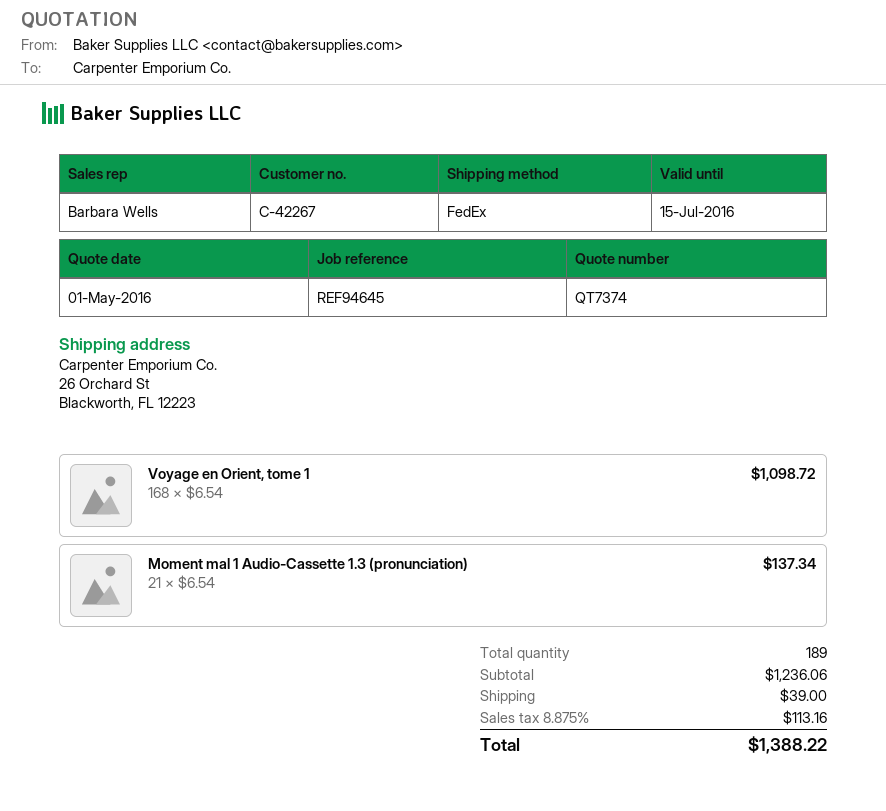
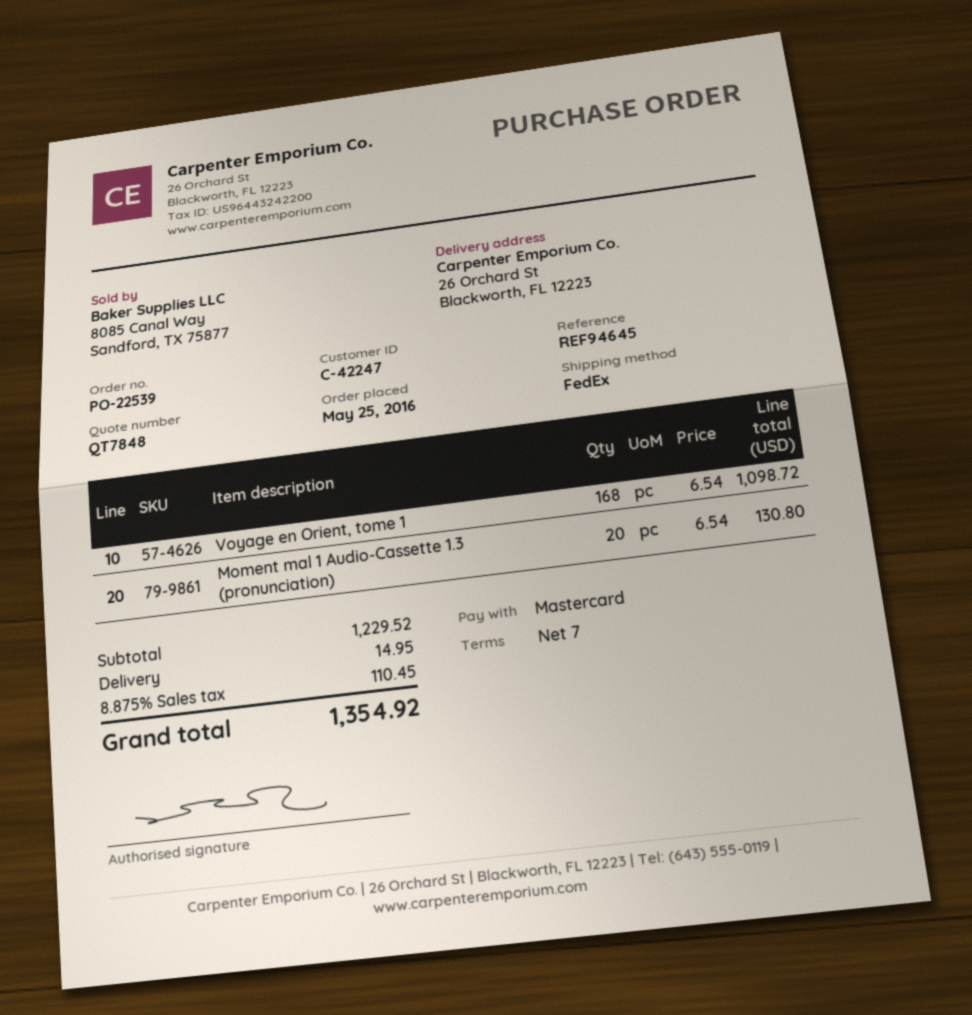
quote number: QT7374 -> QT7848
customer number: C-42267 -> C-42247
Moment mal 1 Audio-Cassette 1.3 (pronunciation): 21 x 6.54 = 137.34 -> 20 x 6.54 = 130.80
subtotal: 1236.06 -> 1229.52
shipping: 39.00 -> 14.95
tax: 8.875% = 113.16 -> 8.875% = 110.45
total: 1388.22 -> 1354.92

